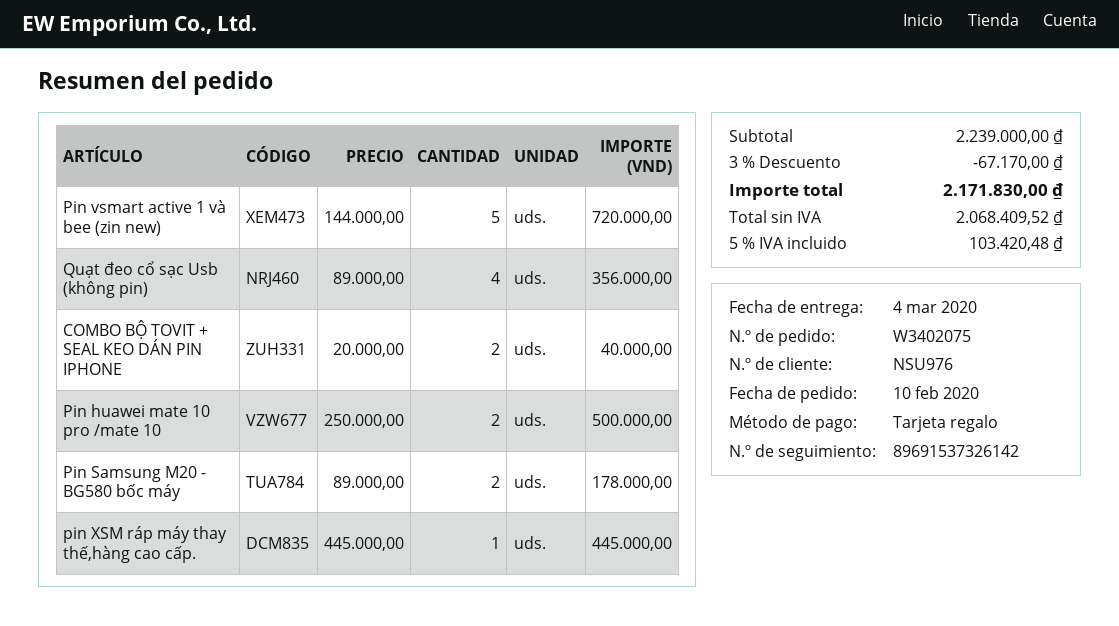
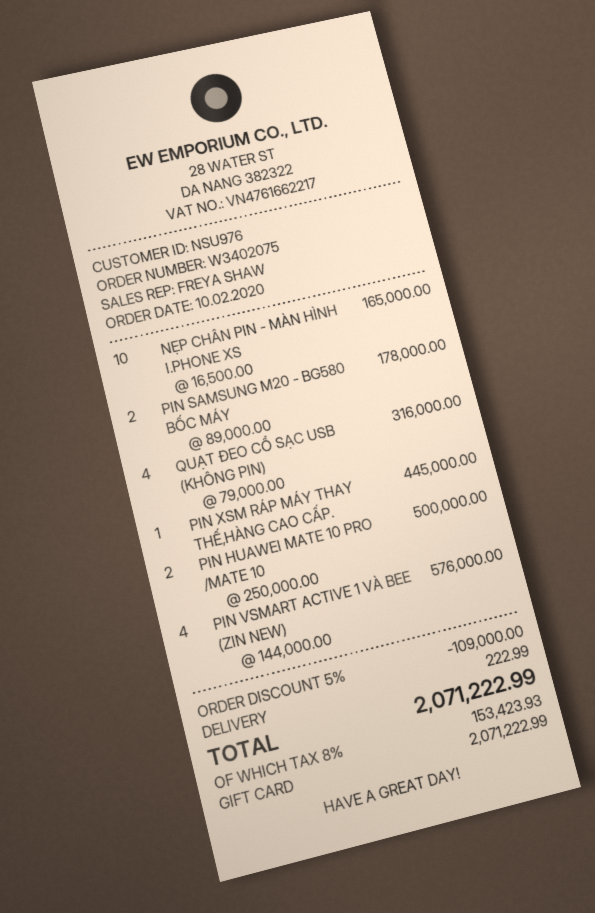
Pin vsmart active 1 và bee (zin new): 5 x 144000.00 = 720000.00 -> 4 x 144000.00 = 576000.00
Quạt đeo cổ sạc Usb (không pin): 4 x 89000.00 = 356000.00 -> 4 x 79000.00 = 316000.00
COMBO BỘ TOVIT + SEAL KEO DÁN PIN IPHONE: 2 x 20000.00 = 40000.00 -> none
NẸP CHÂN PIN - MÀN HÌNH I.PHONE XS: none -> 10 x 16500.00 = 165000.00
discount: 3% = 67170.00 -> 5% = 109000.00
shipping: none -> 222.99
tax: 5% = 103420.48 -> 8% = 153423.93
total: 2171830.00 -> 2071222.99

